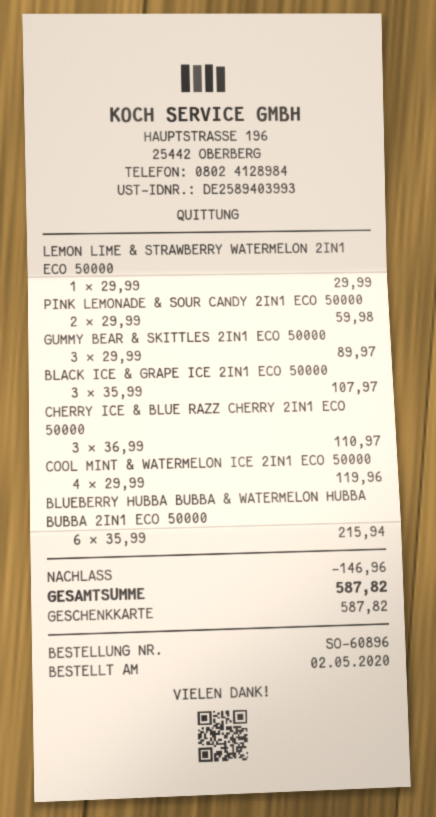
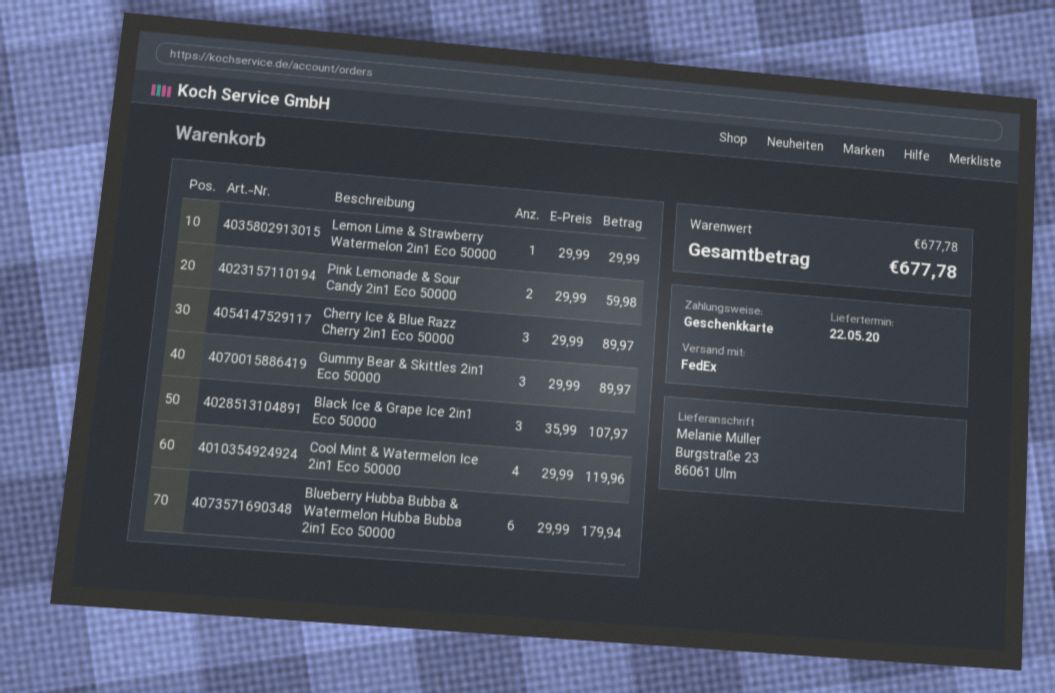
CHERRY ICE & BLUE RAZZ CHERRY 2IN1 ECO 50000: 3 x 36.99 = 110.97 -> 3 x 29.99 = 89.97
BLUEBERRY HUBBA BUBBA & WATERMELON HUBBA BUBBA 2IN1 ECO 50000: 6 x 35.99 = 215.94 -> 6 x 29.99 = 179.94
discount: 146.96 -> none
total: 587.82 -> 677.78

